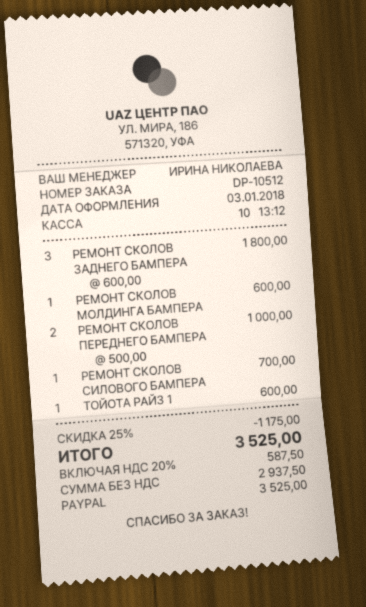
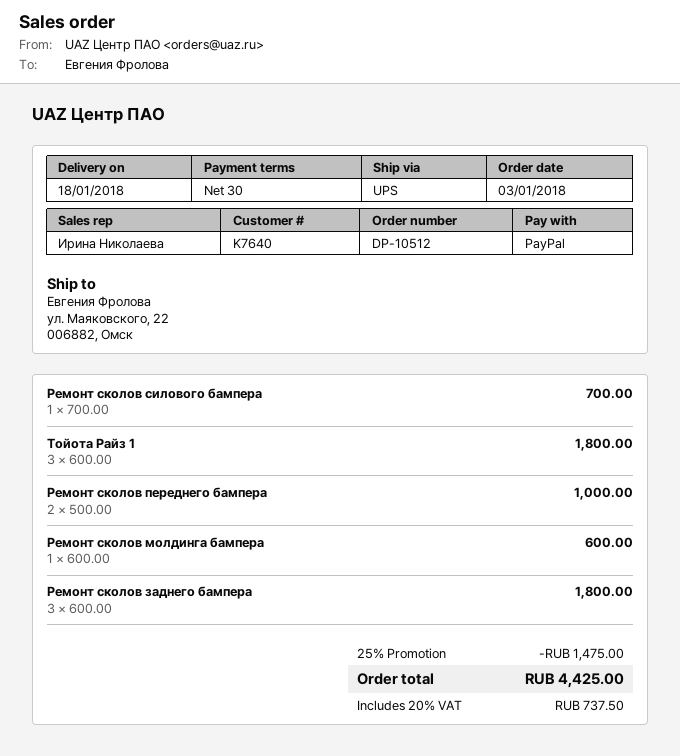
ТОЙОТА РАЙЗ 1: 1 x 600.00 = 600.00 -> 3 x 600.00 = 1800.00
discount: 25% = 1175.00 -> 25% = 1475.00
tax: 20% = 587.50 -> 20% = 737.50
total: 3525.00 -> 4425.00

